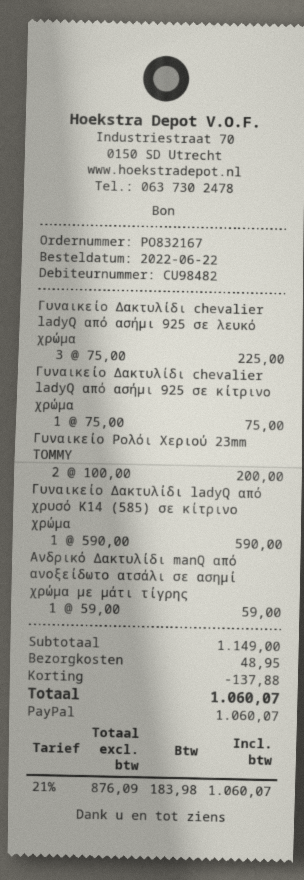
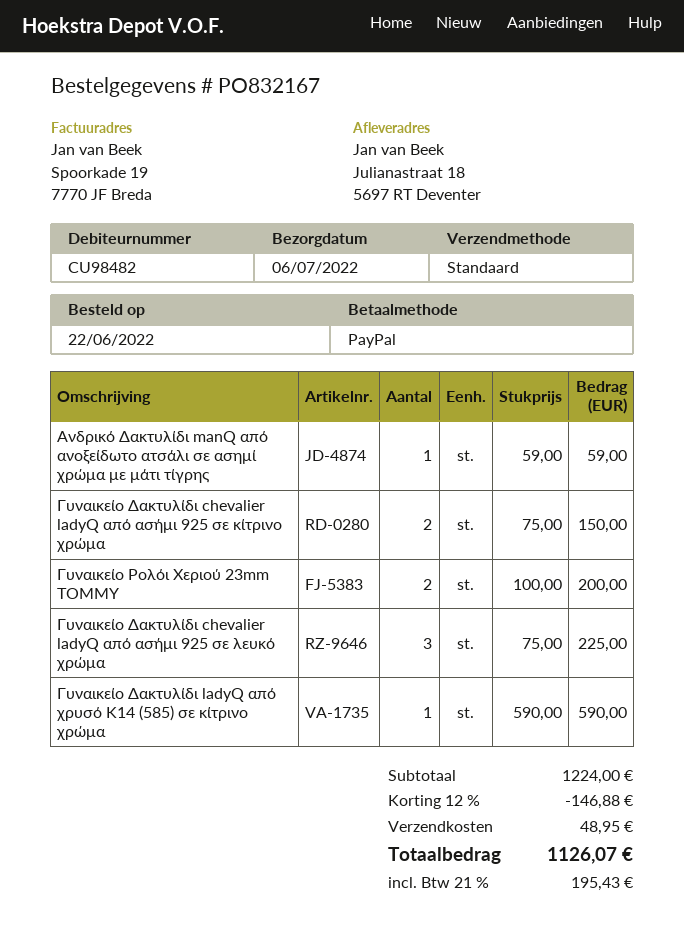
Γυναικείο Δακτυλίδι chevalier ladyQ από ασήμι 925 σε κίτρινο χρώμα: 1 x 75.00 = 75.00 -> 2 x 75.00 = 150.00
subtotal: 1149.00 -> 1224.00
discount: 137.88 -> 146.88
tax: 21% = 183.98 -> 21% = 195.43
total: 1060.07 -> 1126.07

